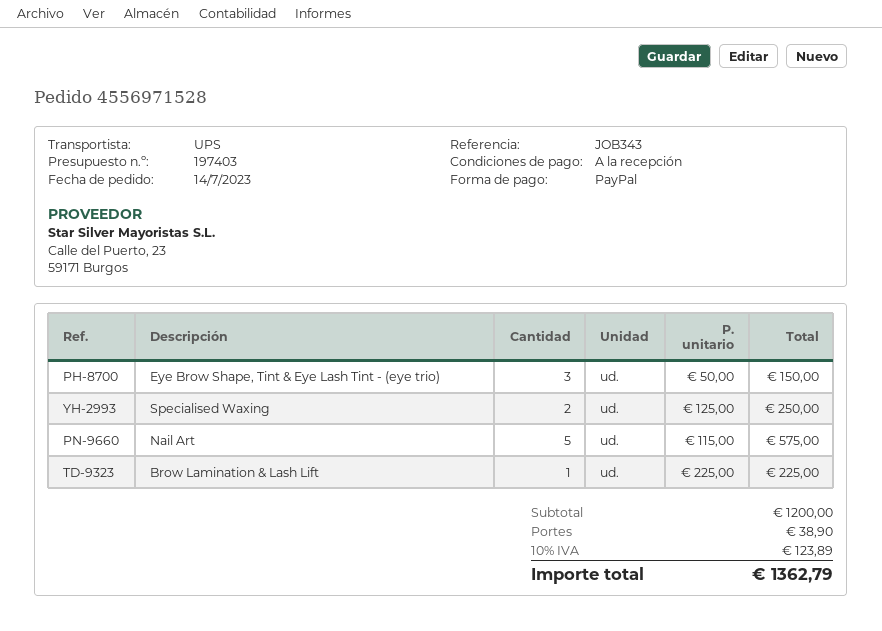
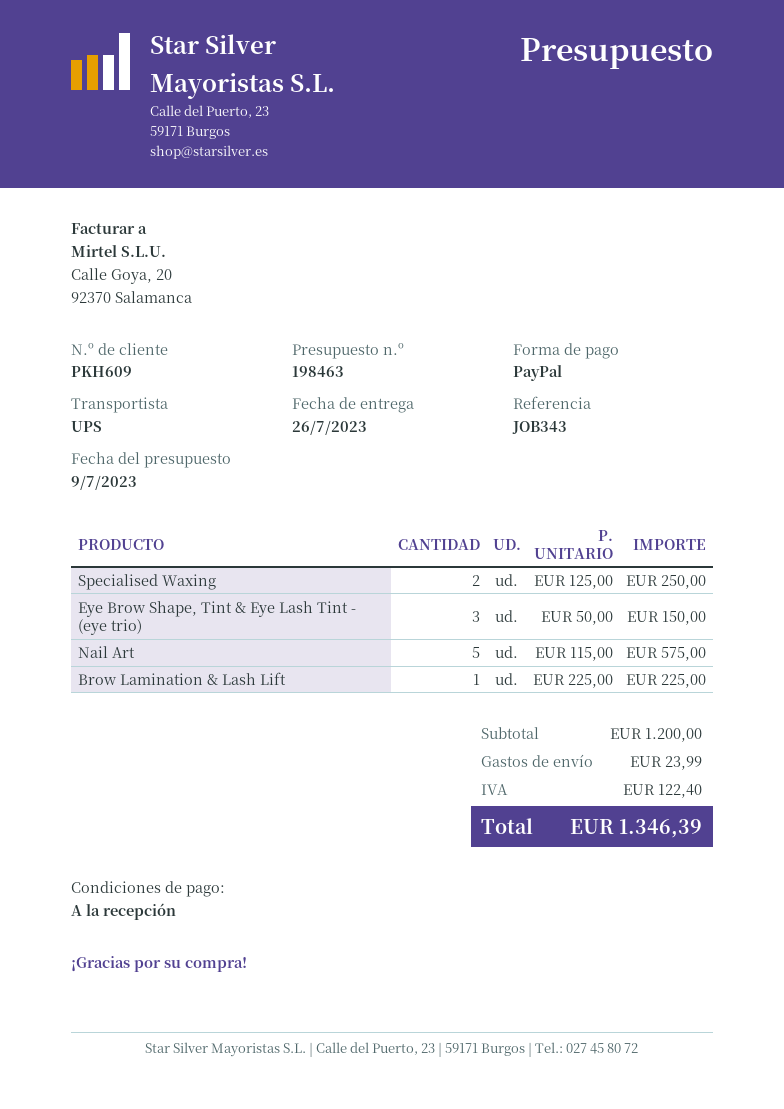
quote number: 197403 -> 198463
shipping: 38.90 -> 23.99
tax: 123.89 -> 122.40
total: 1362.79 -> 1346.39

